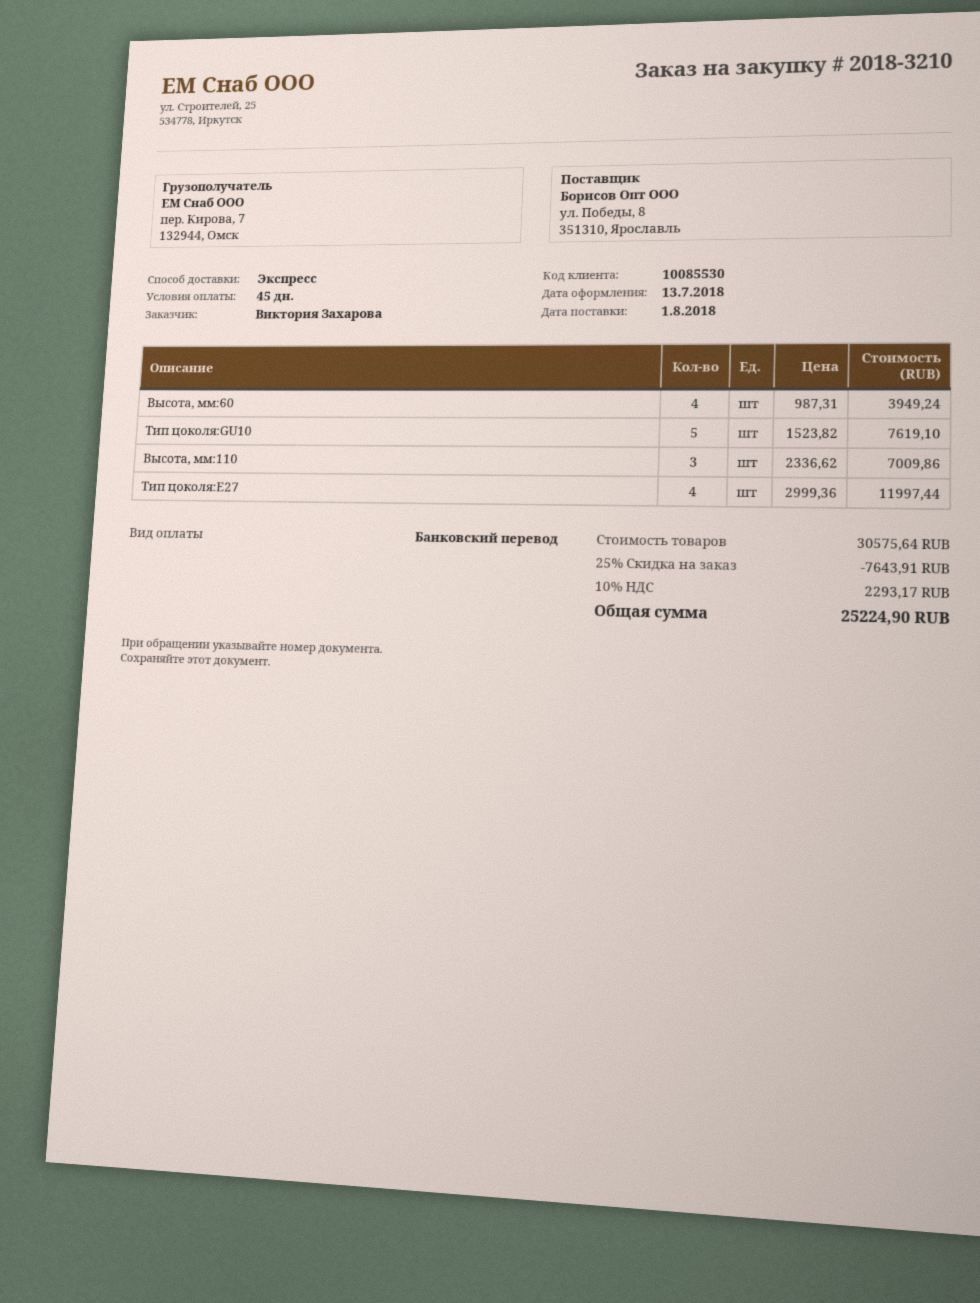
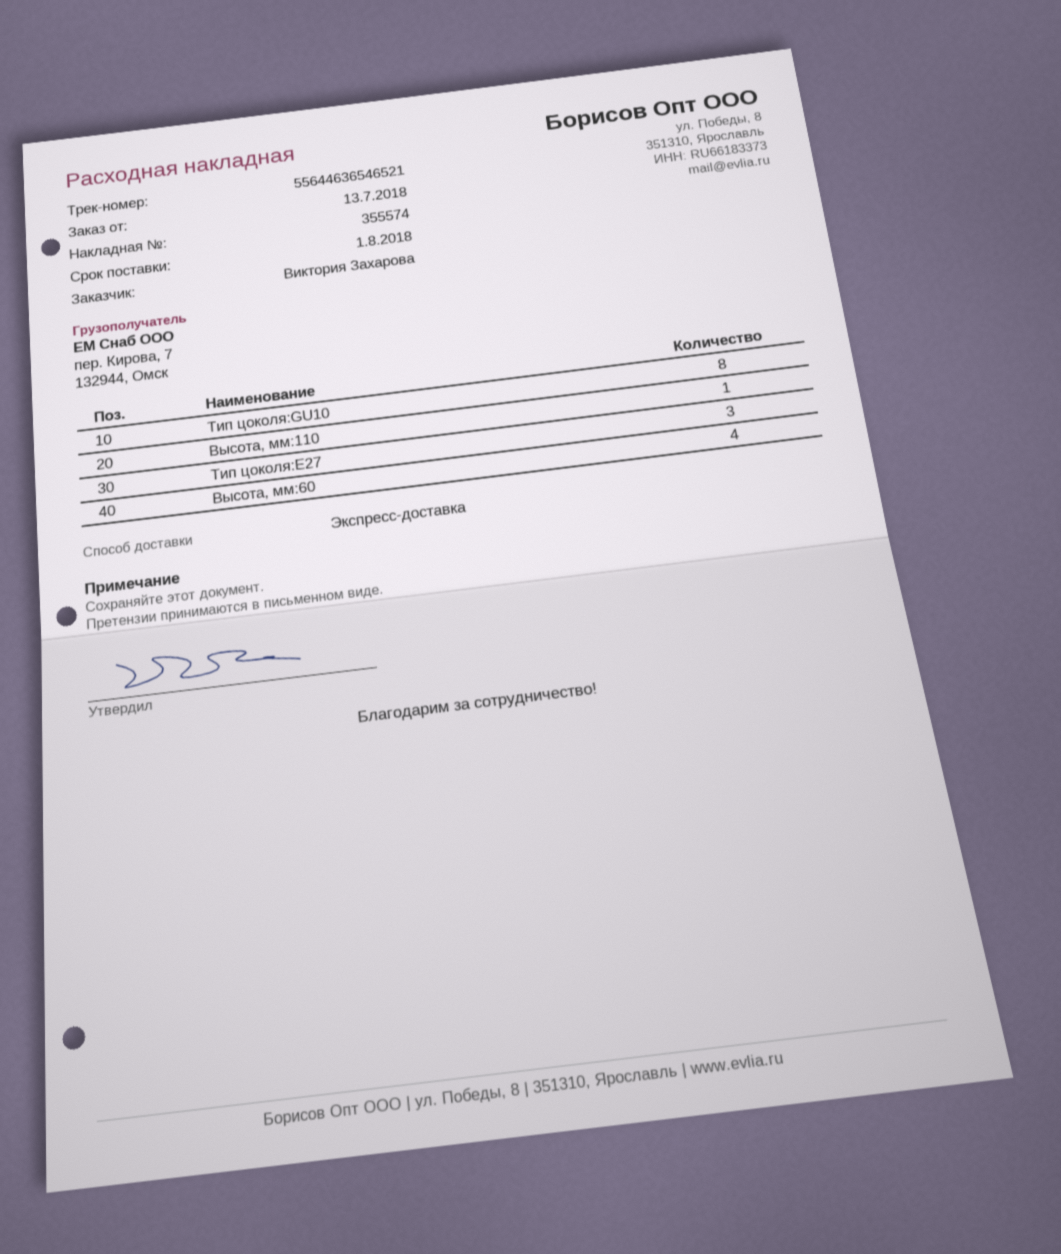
Тип цоколя:GU10: 5 -> 8
Высота, мм:110: 3 -> 1
Тип цоколя:E27: 4 -> 3

